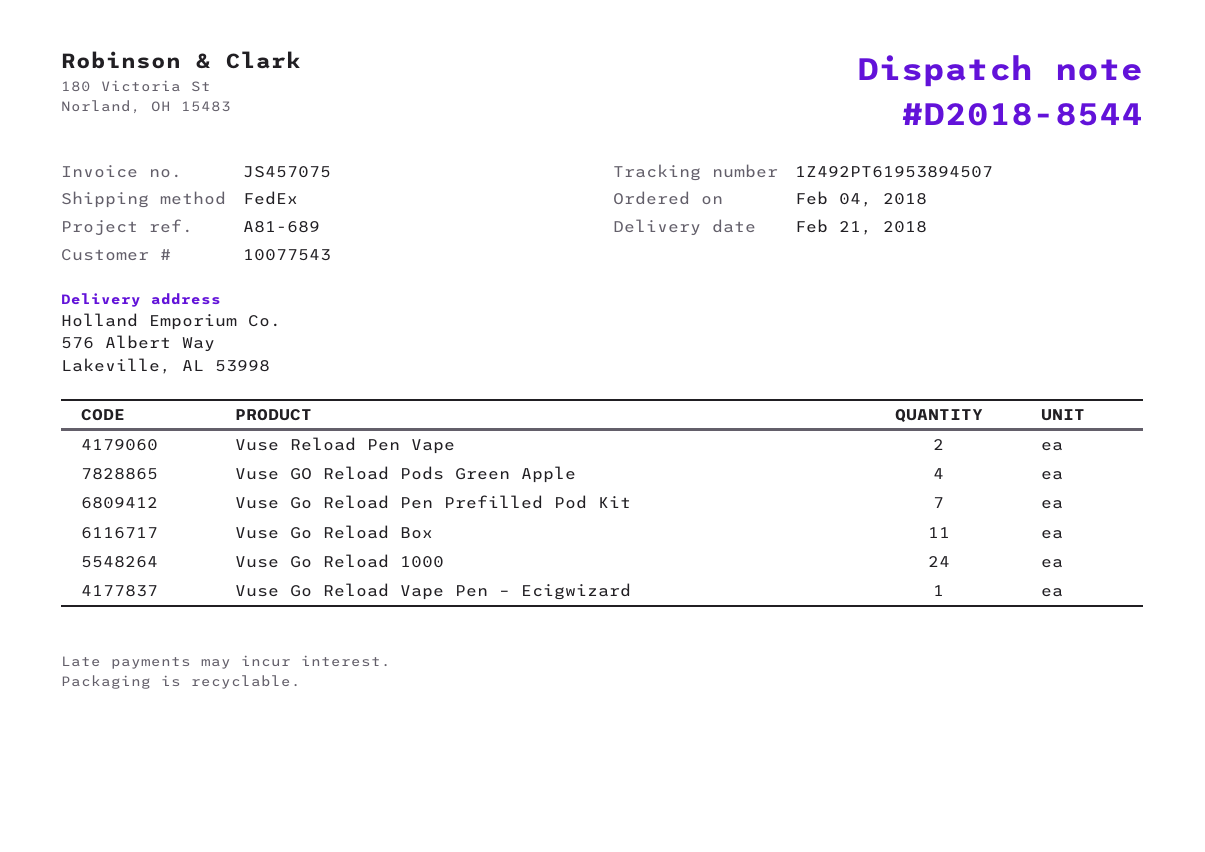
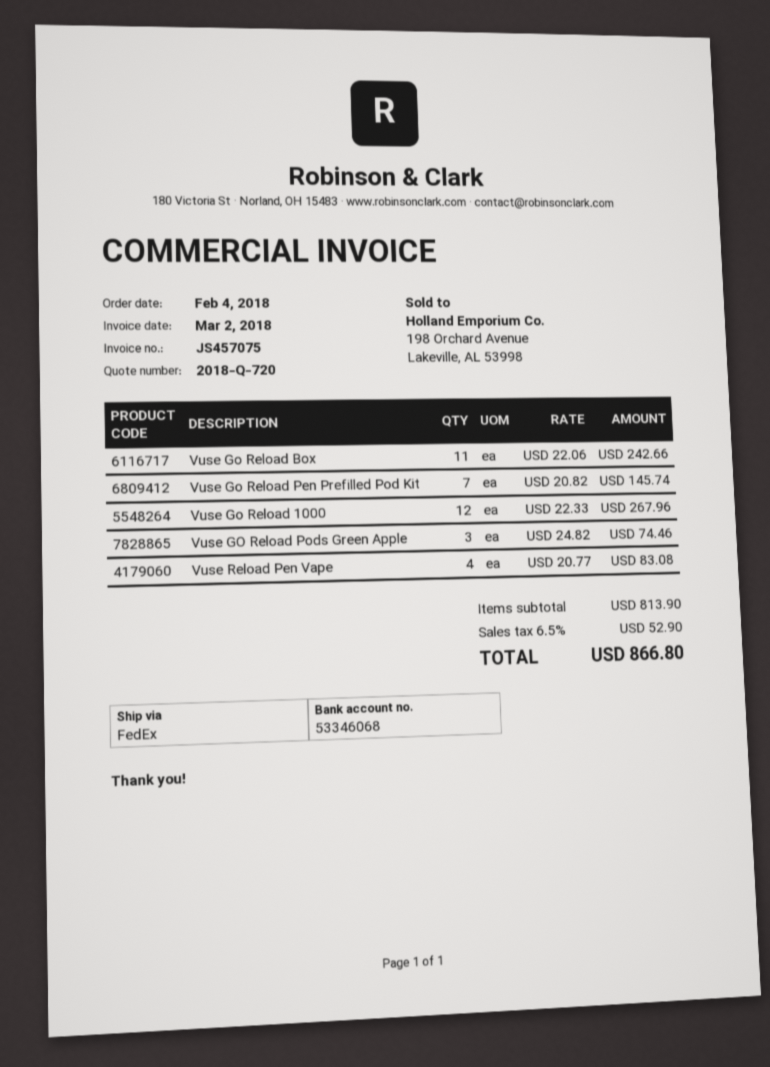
Vuse Reload Pen Vape: 2 -> 4
Vuse GO Reload Pods Green Apple: 4 -> 3
Vuse Go Reload 1000: 24 -> 12
Vuse Go Reload Vape Pen – Ecigwizard: 1 -> none

